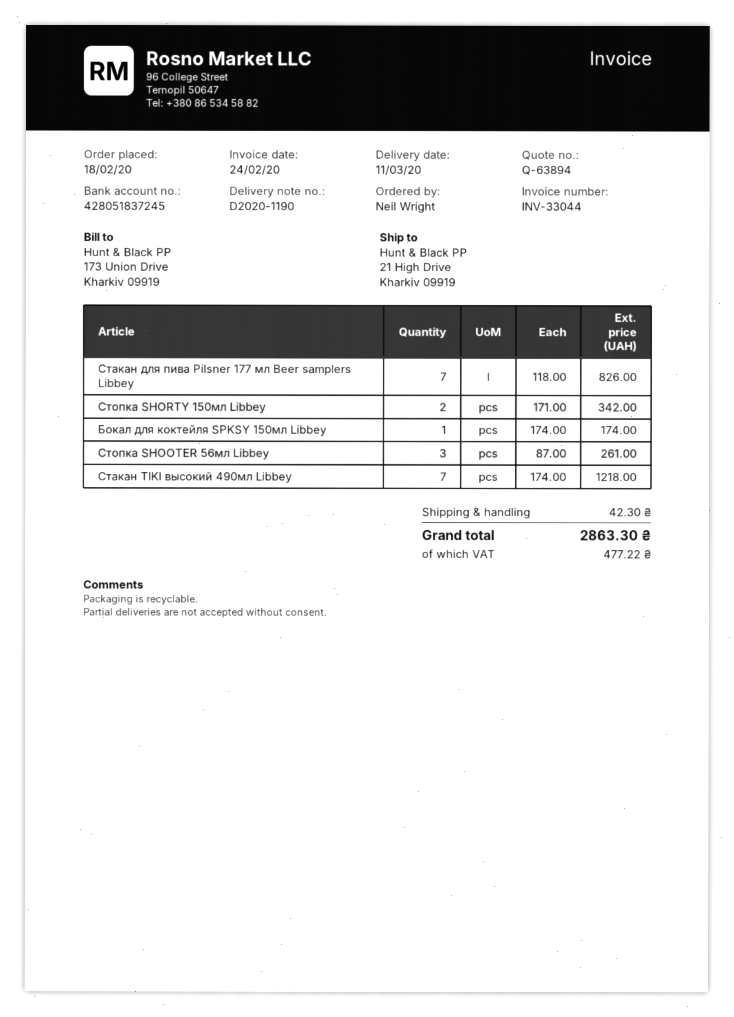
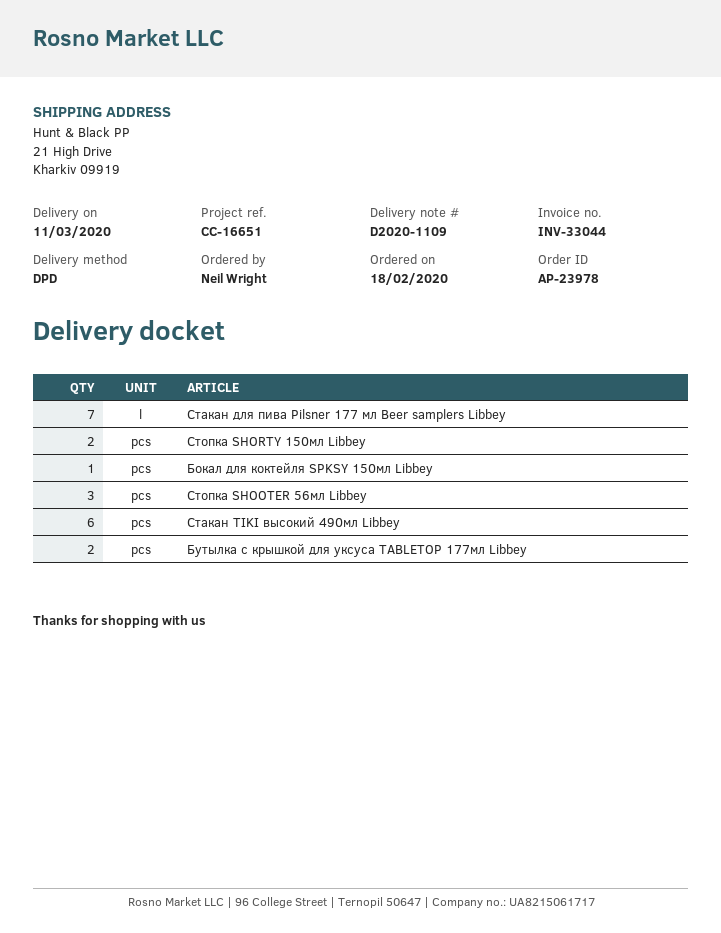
delivery note number: D2020-1190 -> D2020-1109
Стакан TIKI высокий 490мл Libbey: 7 -> 6
Бутылка с крышкой для уксуса TABLETOP 177мл Libbey: none -> 2

